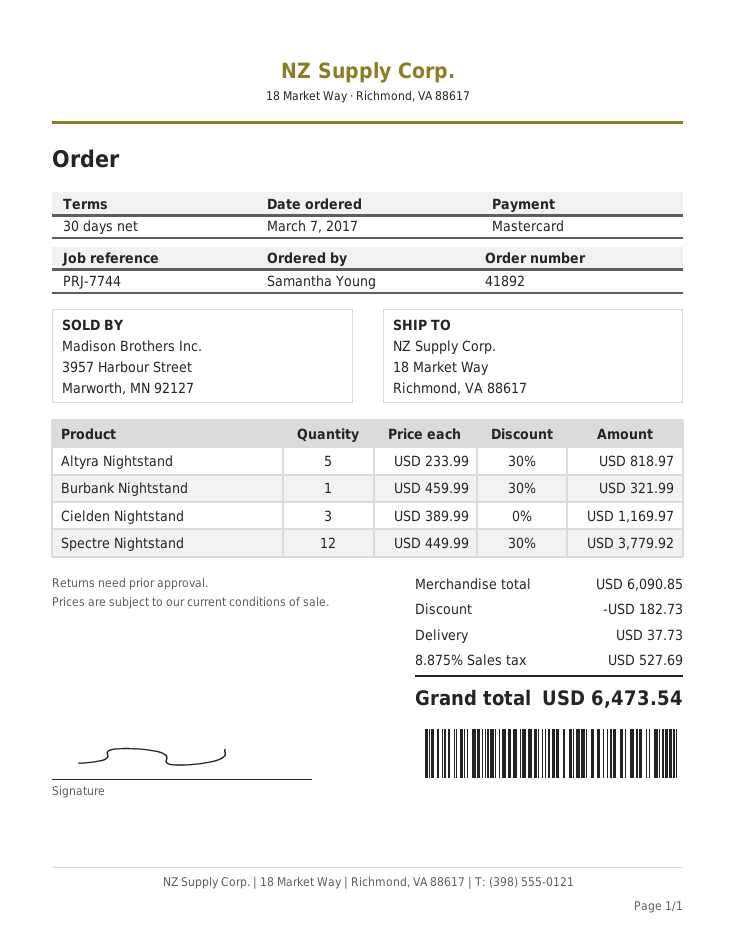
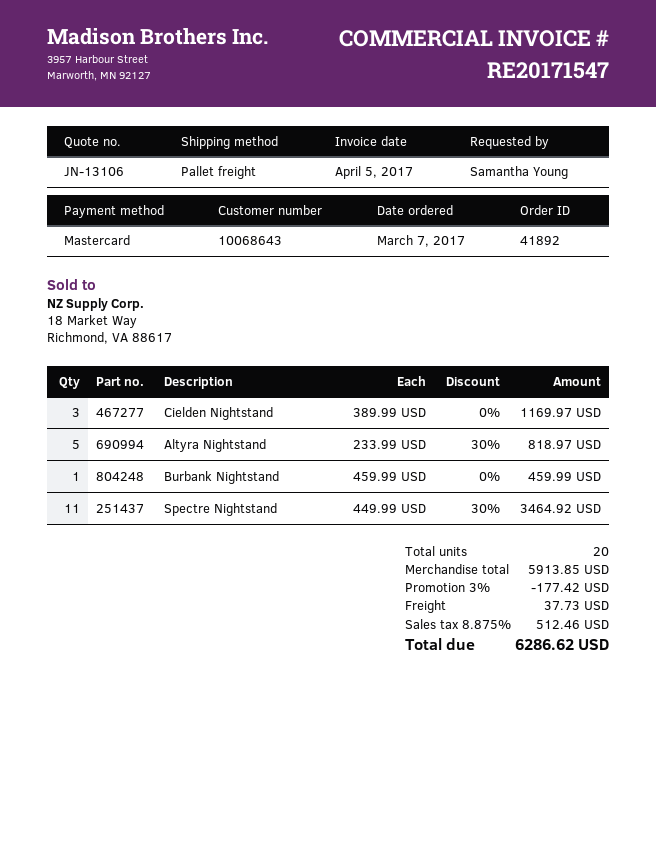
Burbank Nightstand: 1 x 459.99 - 30% = 321.99 -> 1 x 459.99 = 459.99
Spectre Nightstand: 12 x 449.99 - 30% = 3779.92 -> 11 x 449.99 - 30% = 3464.92
subtotal: 6090.85 -> 5913.85
discount: 182.73 -> 177.42
tax: 8.875% = 527.69 -> 8.875% = 512.46
total: 6473.54 -> 6286.62

